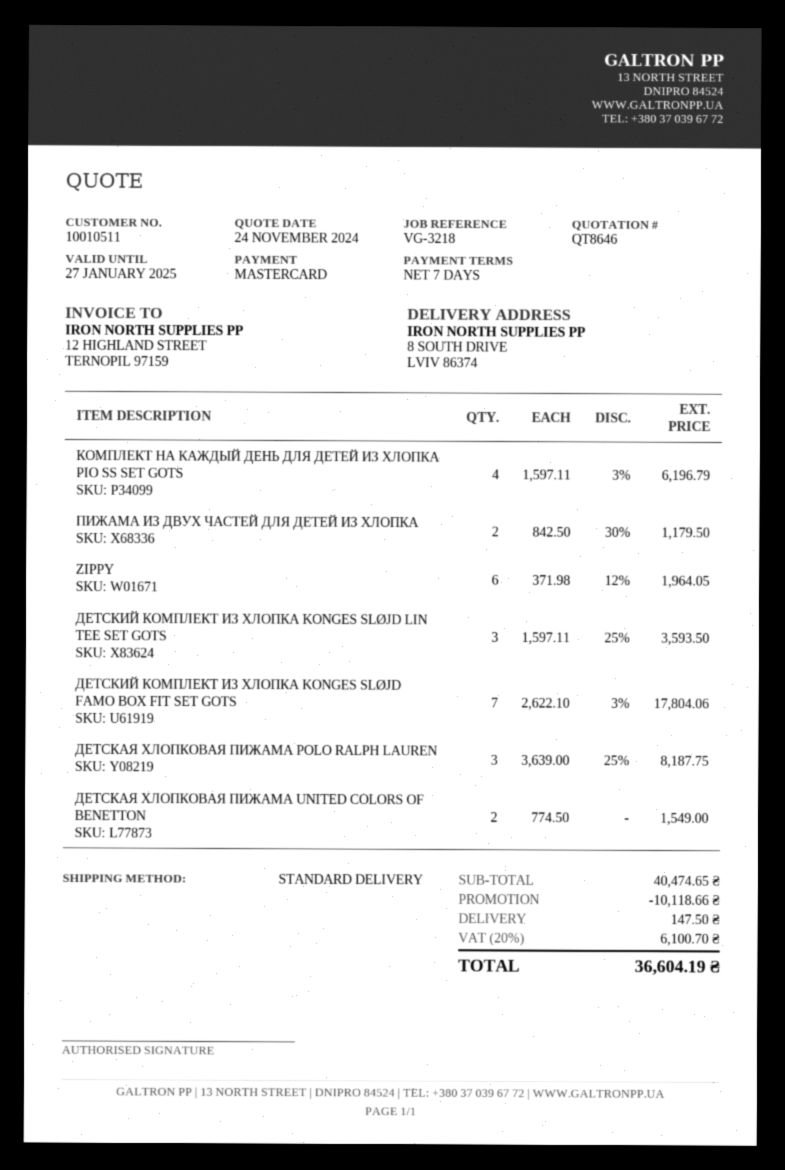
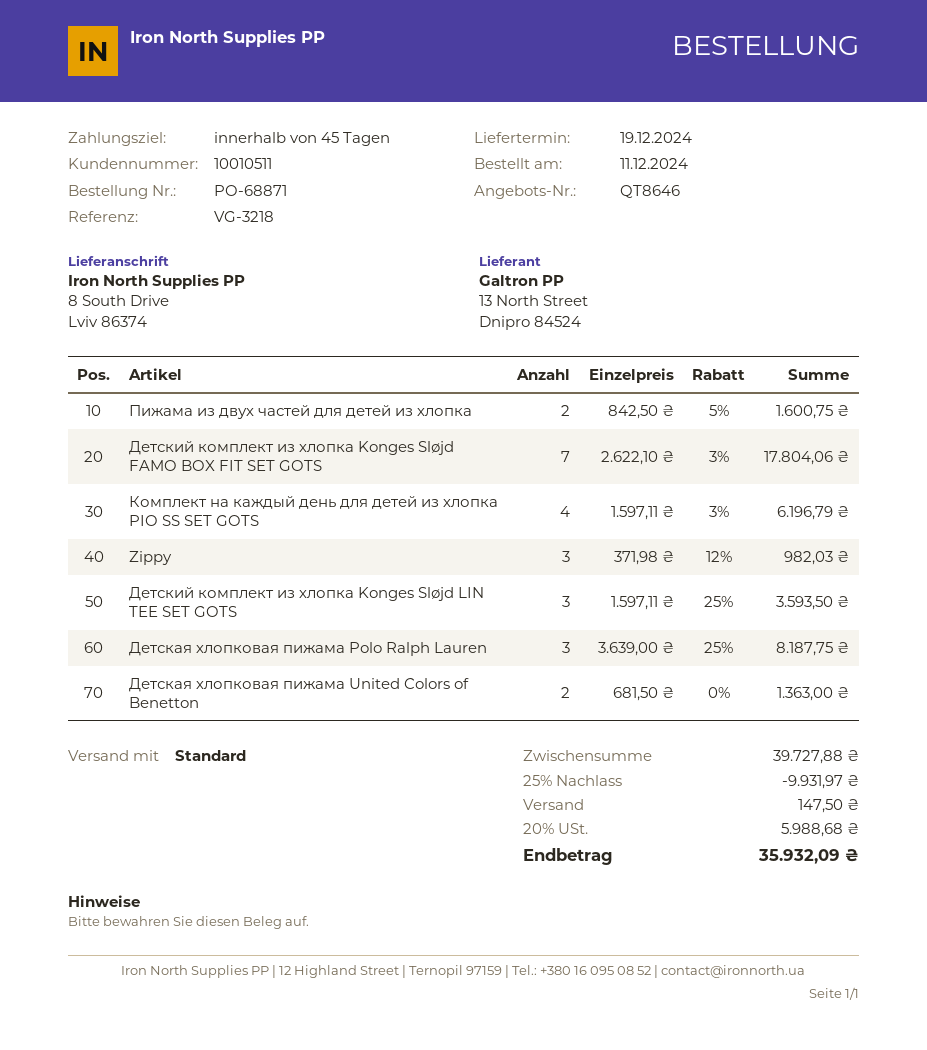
payment terms: 7 days -> 45 days
ПИЖАМА ИЗ ДВУХ ЧАСТЕЙ ДЛЯ ДЕТЕЙ ИЗ ХЛОПКА: 2 x 842.50 - 30% = 1179.50 -> 2 x 842.50 - 5% = 1600.75
ZIPPY: 6 x 371.98 - 12% = 1964.05 -> 3 x 371.98 - 12% = 982.03
ДЕТСКАЯ ХЛОПКОВАЯ ПИЖАМА UNITED COLORS OF BENETTON: 2 x 774.50 = 1549.00 -> 2 x 681.50 = 1363.00
subtotal: 40474.65 -> 39727.88
discount: 10118.66 -> 9931.97
tax: 20% = 6100.70 -> 20% = 5988.68
total: 36604.19 -> 35932.09

